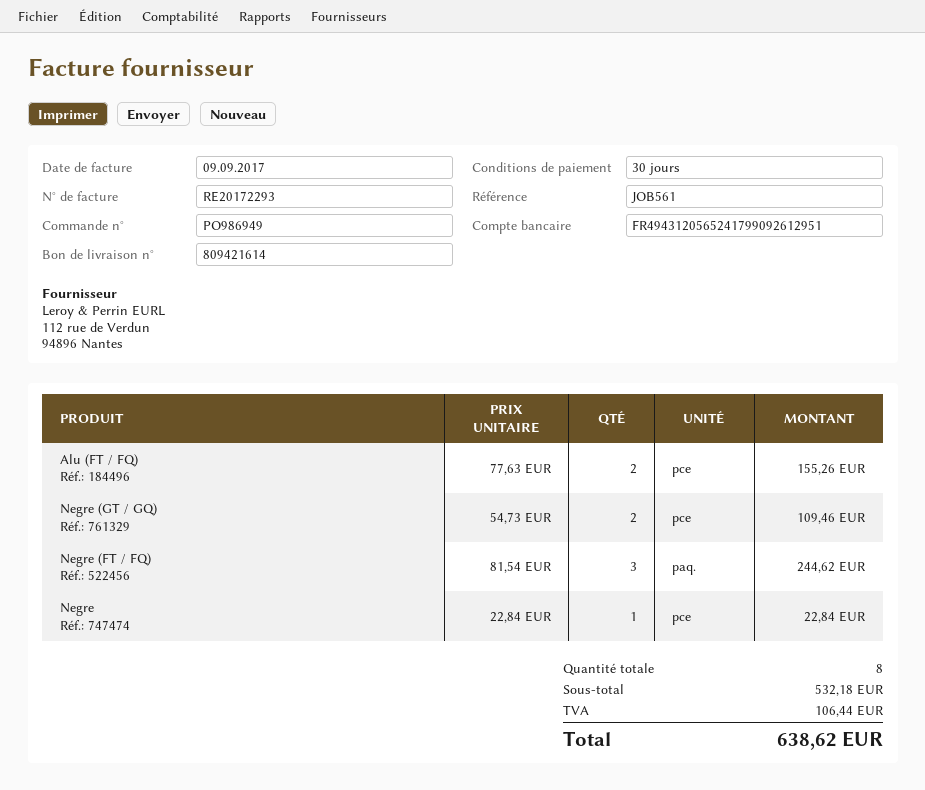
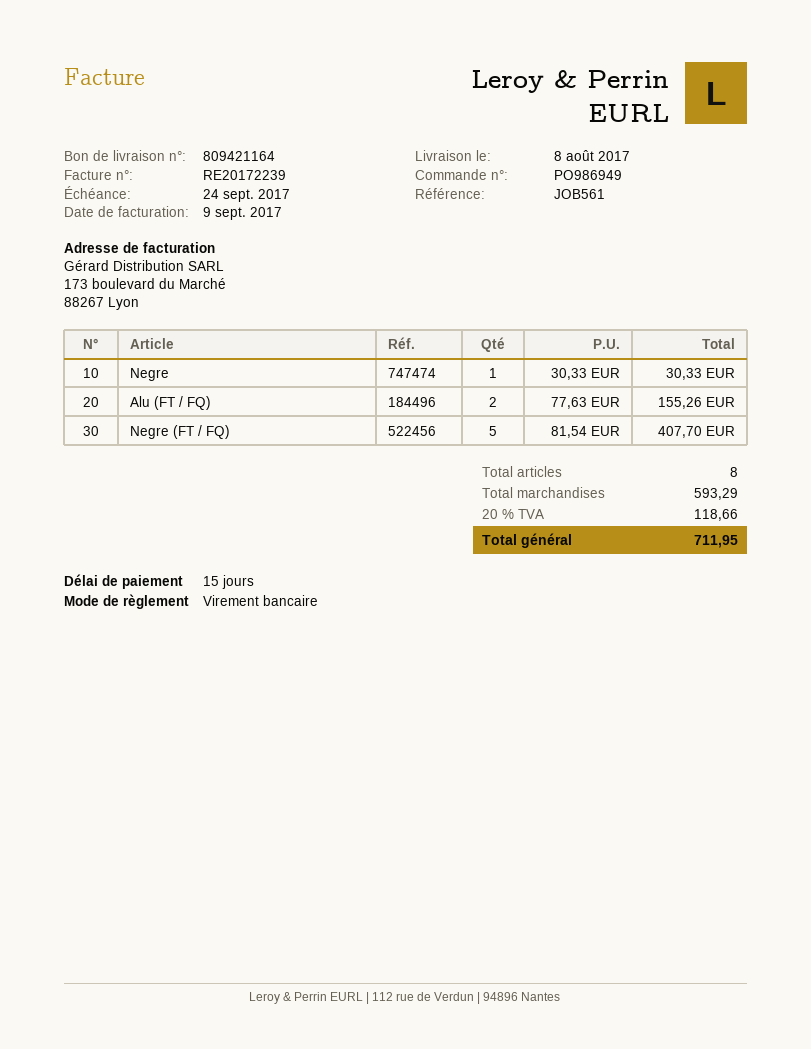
delivery note number: 809421614 -> 809421164
invoice number: RE20172293 -> RE20172239
payment terms: 30 days -> 15 days
Negre (GT / GQ): 2 x 54.73 = 109.46 -> none
Negre (FT / FQ): 3 x 81.54 = 244.62 -> 5 x 81.54 = 407.70
Negre: 1 x 22.84 = 22.84 -> 1 x 30.33 = 30.33
subtotal: 532.18 -> 593.29
tax: 106.44 -> 118.66
total: 638.62 -> 711.95

